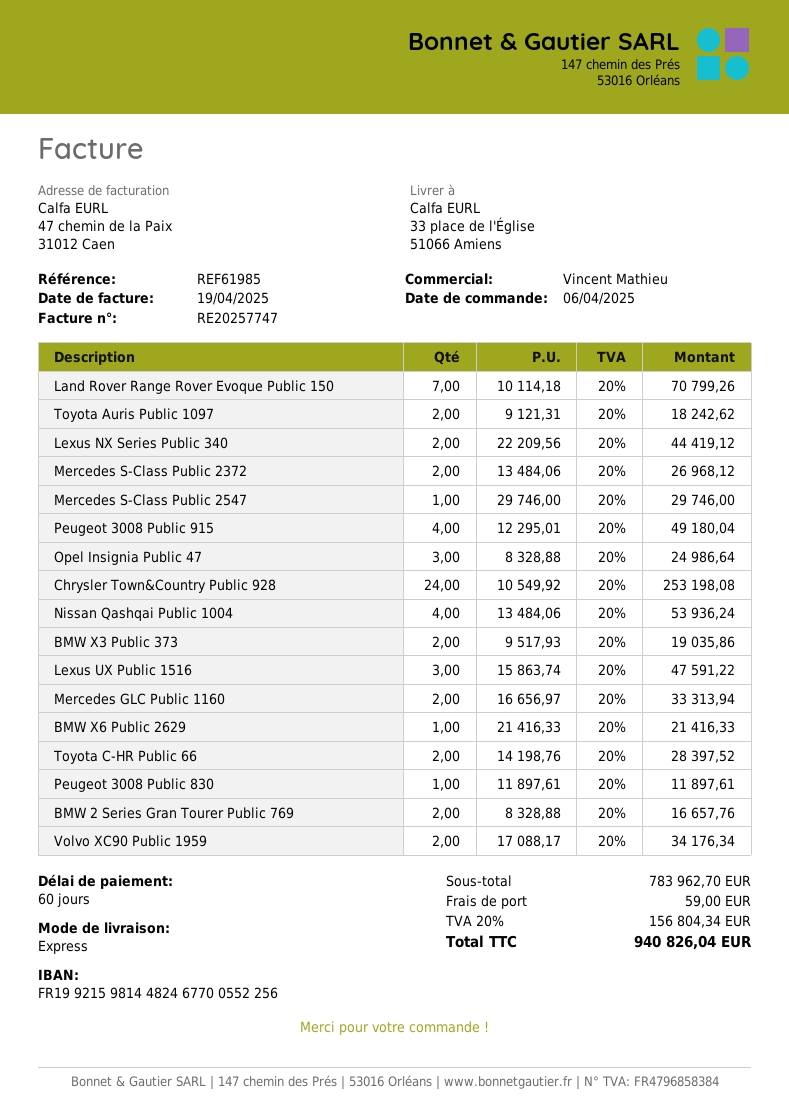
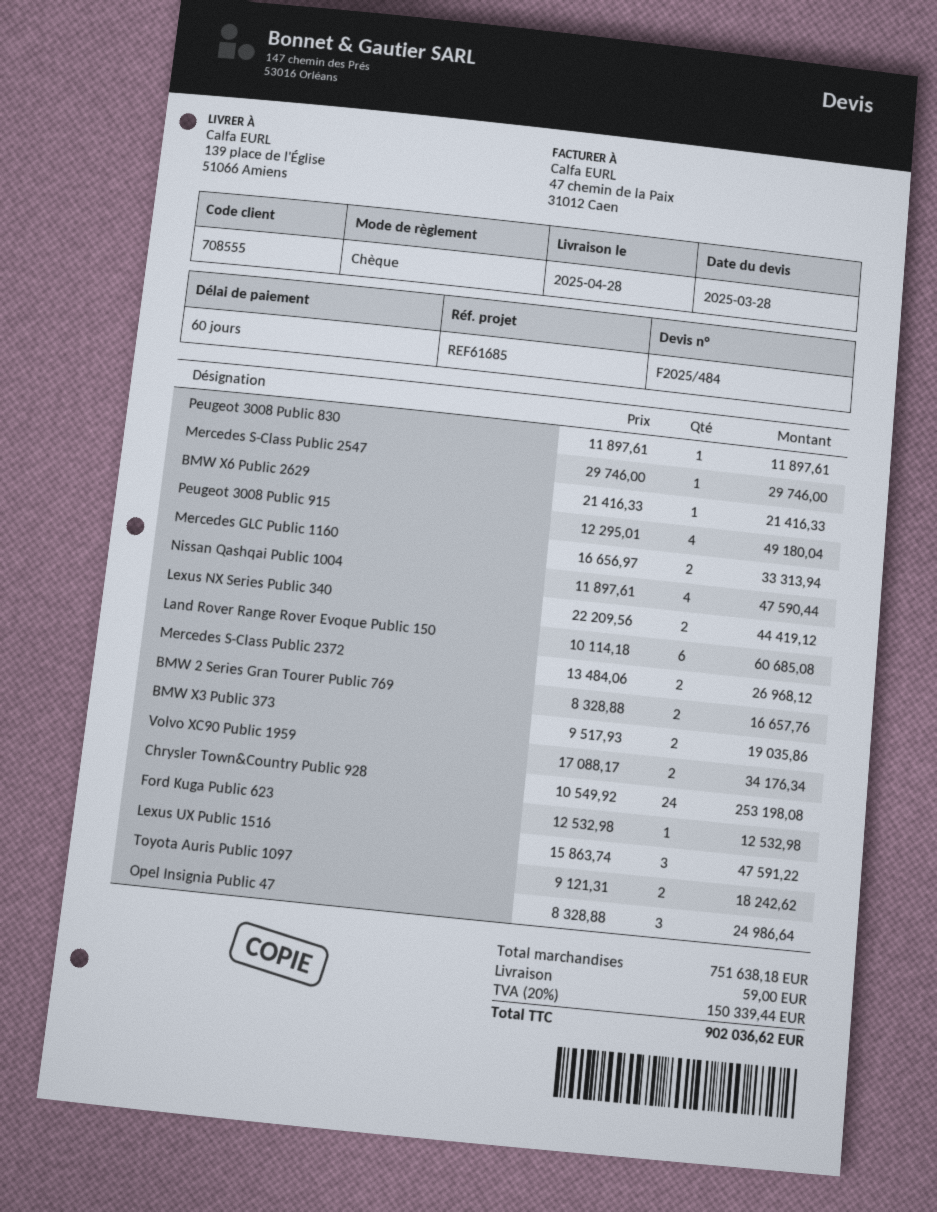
reference: REF61985 -> REF61685
ship to: 33 place de l'Église, 51066 Amiens -> 139 place de l'Église, 51066 Amiens
Land Rover Range Rover Evoque Public 150: 7 x 10114.18 = 70799.26 -> 6 x 10114.18 = 60685.08
Nissan Qashqai Public 1004: 4 x 13484.06 = 53936.24 -> 4 x 11897.61 = 47590.44
Toyota C-HR Public 66: 2 x 14198.76 = 28397.52 -> none
Ford Kuga Public 623: none -> 1 x 12532.98 = 12532.98
subtotal: 783962.70 -> 751638.18
tax: 20% = 156804.34 -> 20% = 150339.44
total: 940826.04 -> 902036.62

